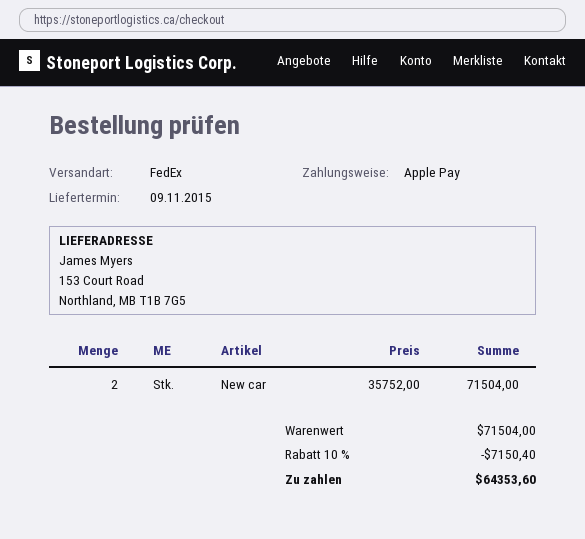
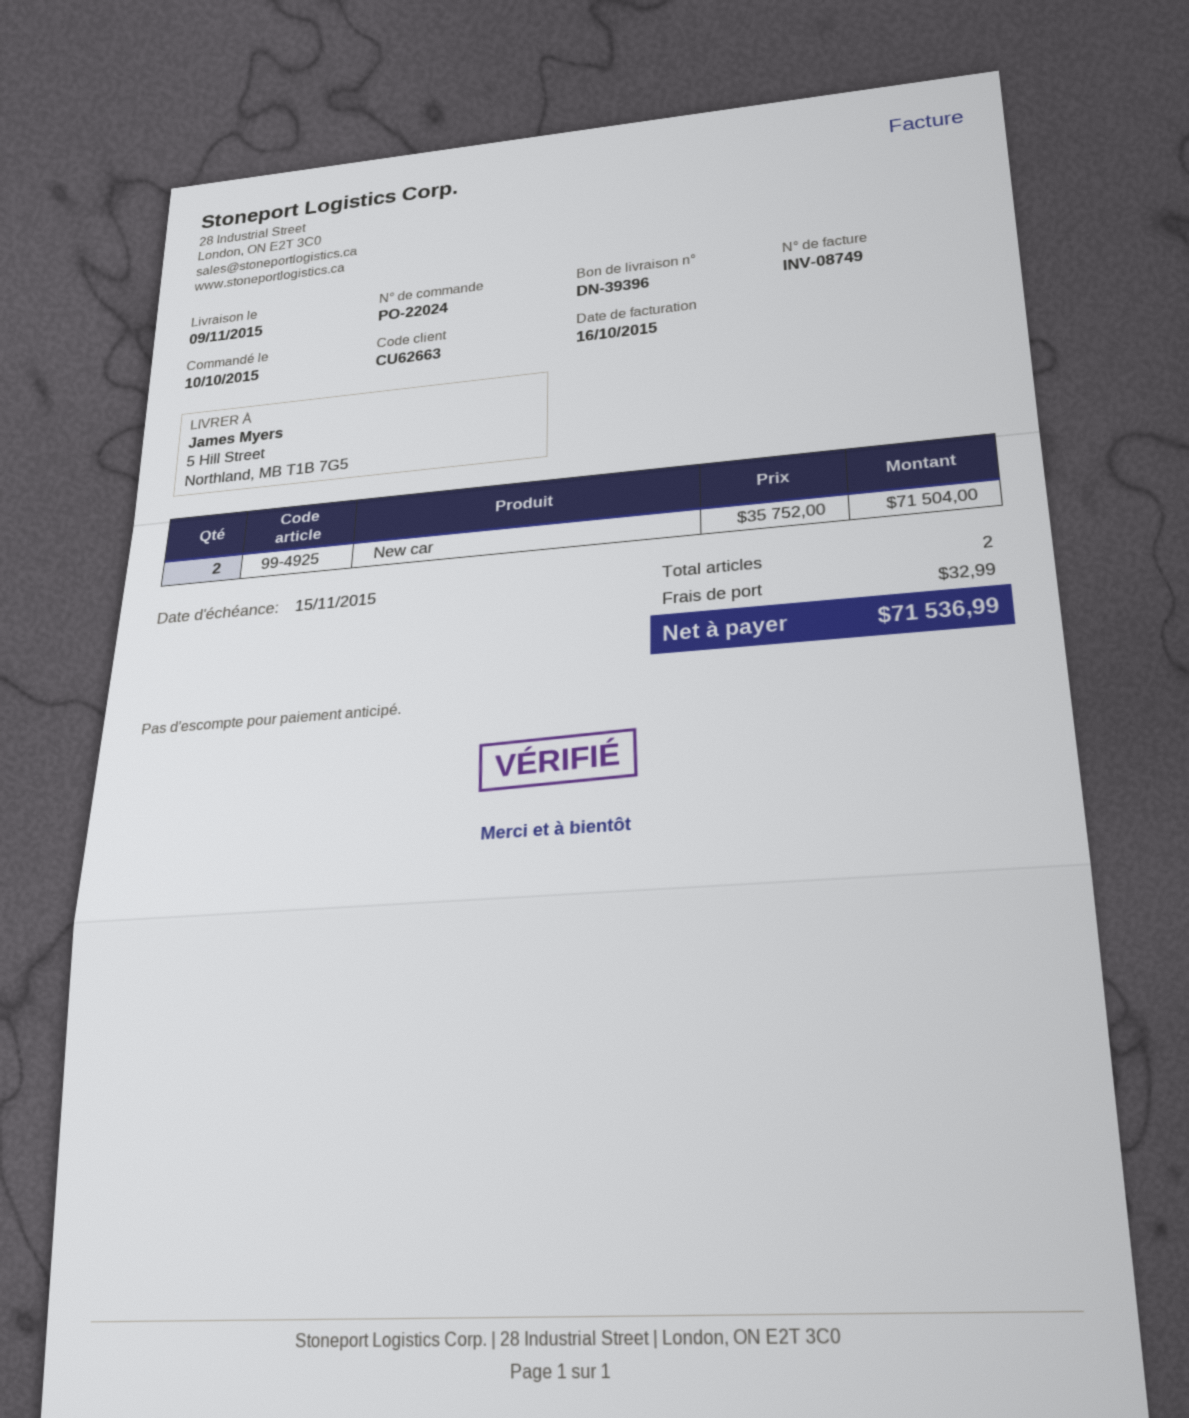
ship to: 153 Court Road, Northland, MB T1B 7G5 -> 5 Hill Street, Northland, MB T1B 7G5
discount: 10% = 7150.40 -> none
shipping: none -> 32.99
total: 64353.60 -> 71536.99

